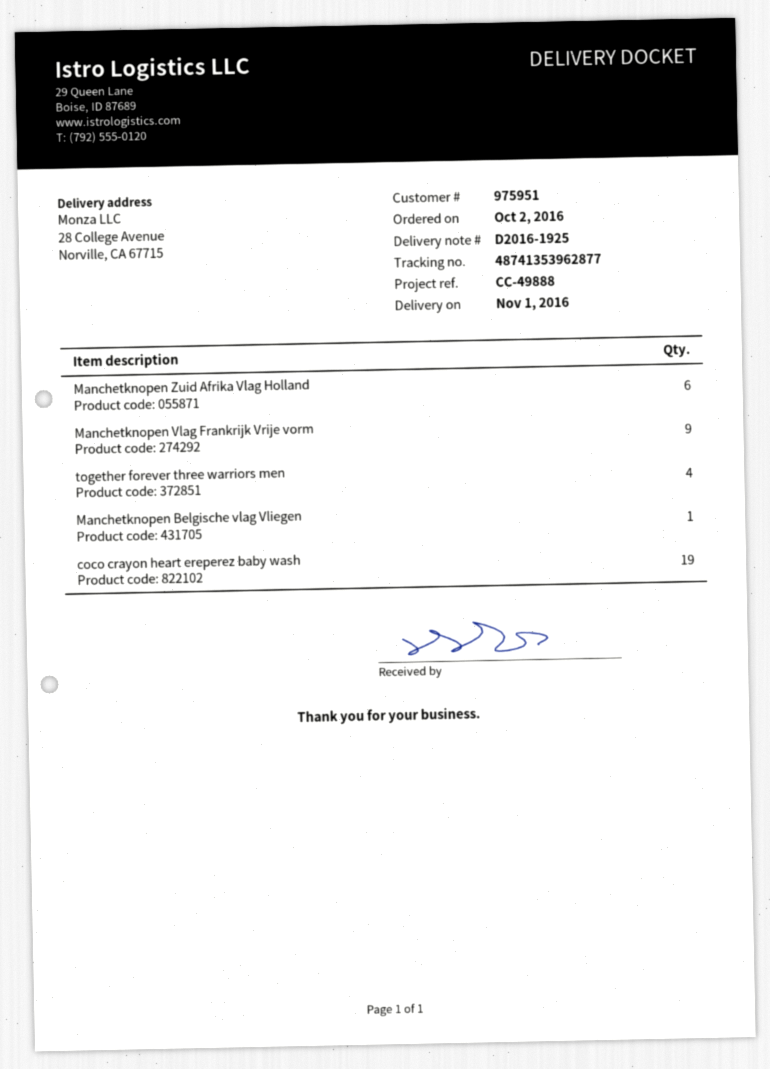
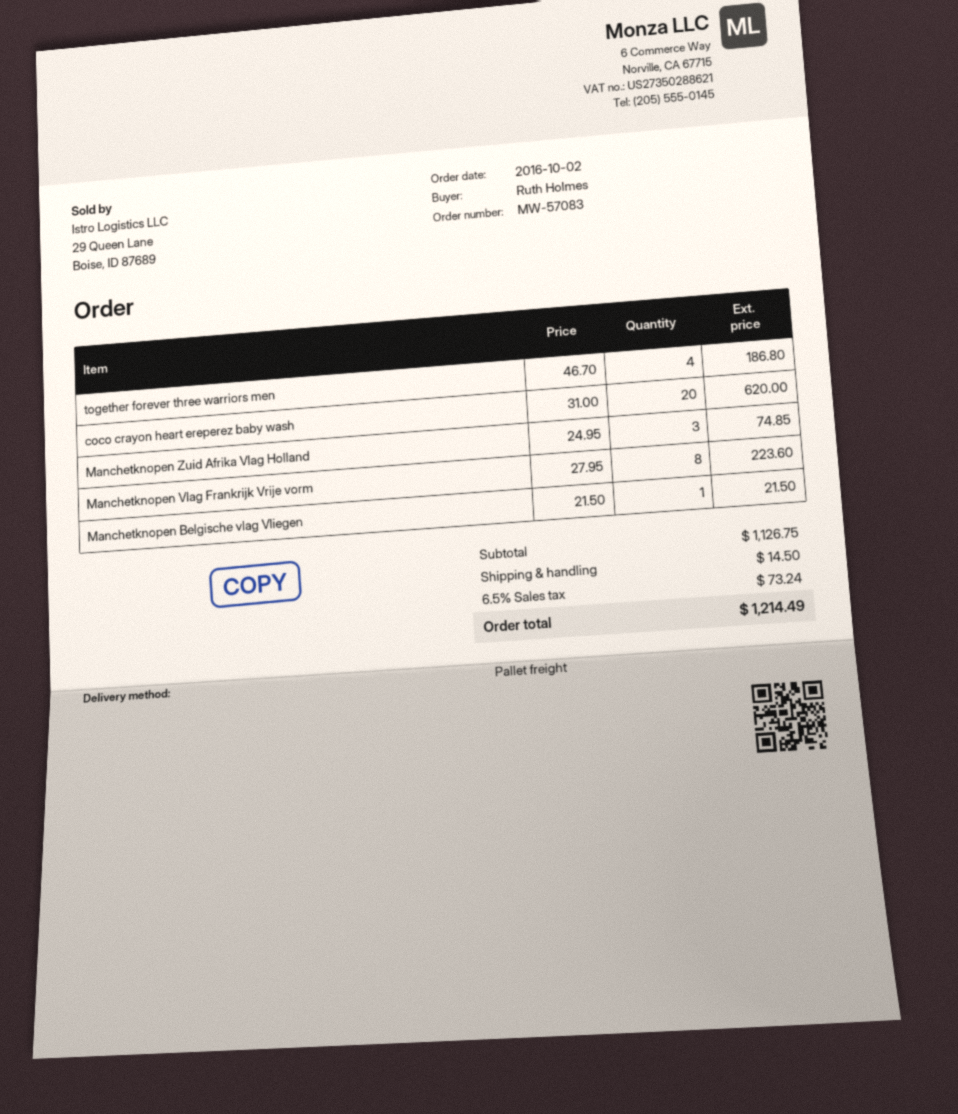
Manchetknopen Zuid Afrika Vlag Holland: 6 -> 3
Manchetknopen Vlag Frankrijk Vrije vorm: 9 -> 8
coco crayon heart ereperez baby wash: 19 -> 20

